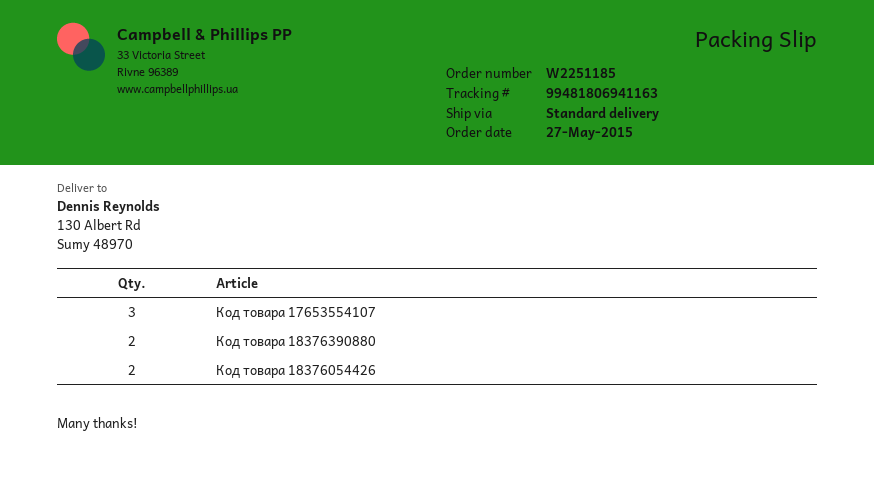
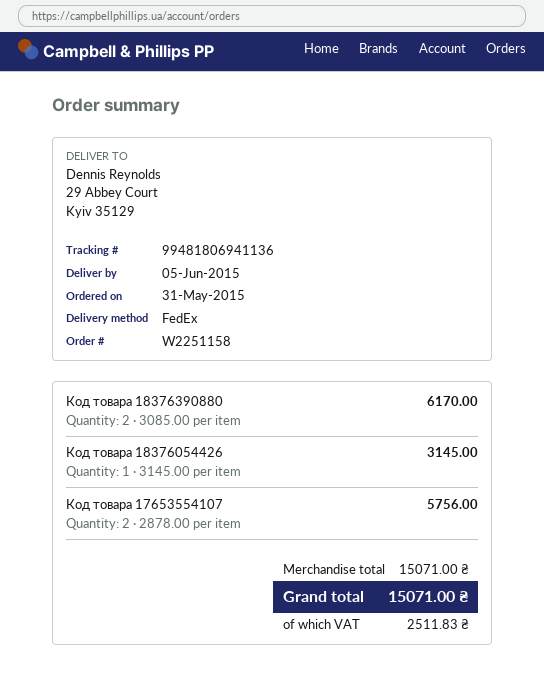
order number: W2251185 -> W2251158
order date: 2015-05-27 -> 2015-05-31
shipping method: standard -> FedEx
tracking number: 99481806941163 -> 99481806941136
ship to: 130 Albert Rd, Sumy 48970 -> 29 Abbey Court, Kyiv 35129
Код товара 17653554107: 3 -> 2
Код товара 18376054426: 2 -> 1

